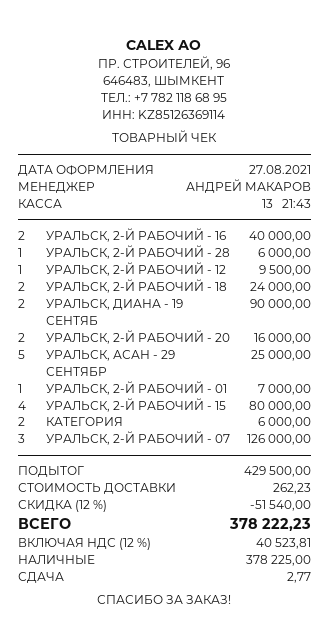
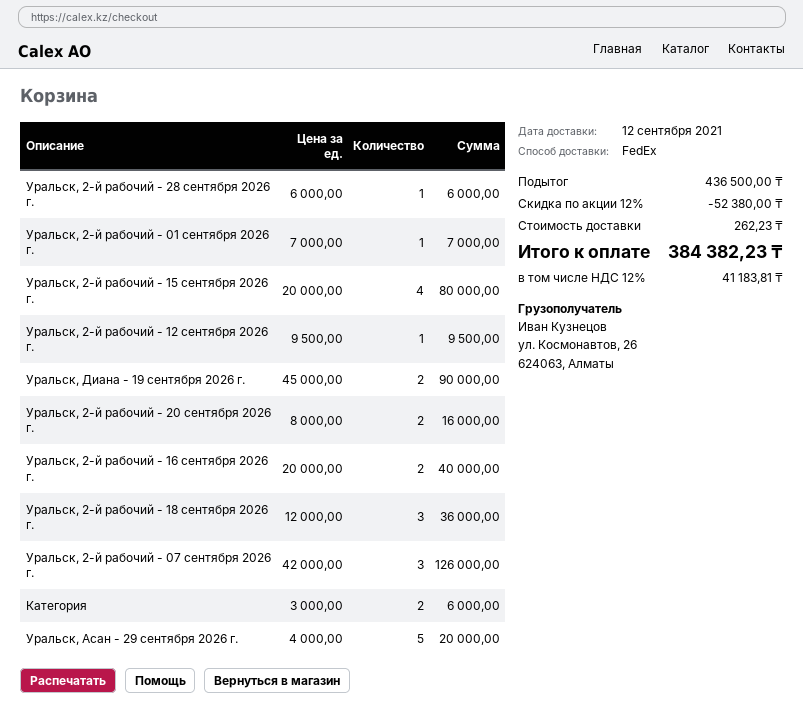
УРАЛЬСК, 2-Й РАБОЧИЙ - 18: 2 for 24000.00 -> 3 for 36000.00
УРАЛЬСК, АСАН - 29 СЕНТЯБР: 5 for 25000.00 -> 5 for 20000.00
subtotal: 429500.00 -> 436500.00
discount: 12% = 51540.00 -> 12% = 52380.00
tax: 12% = 40523.81 -> 12% = 41183.81
total: 378222.23 -> 384382.23

